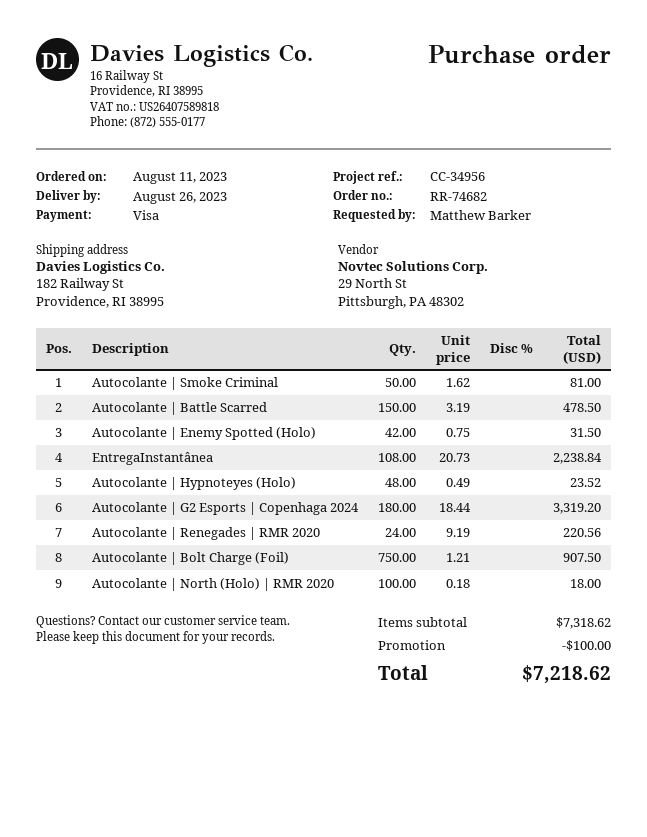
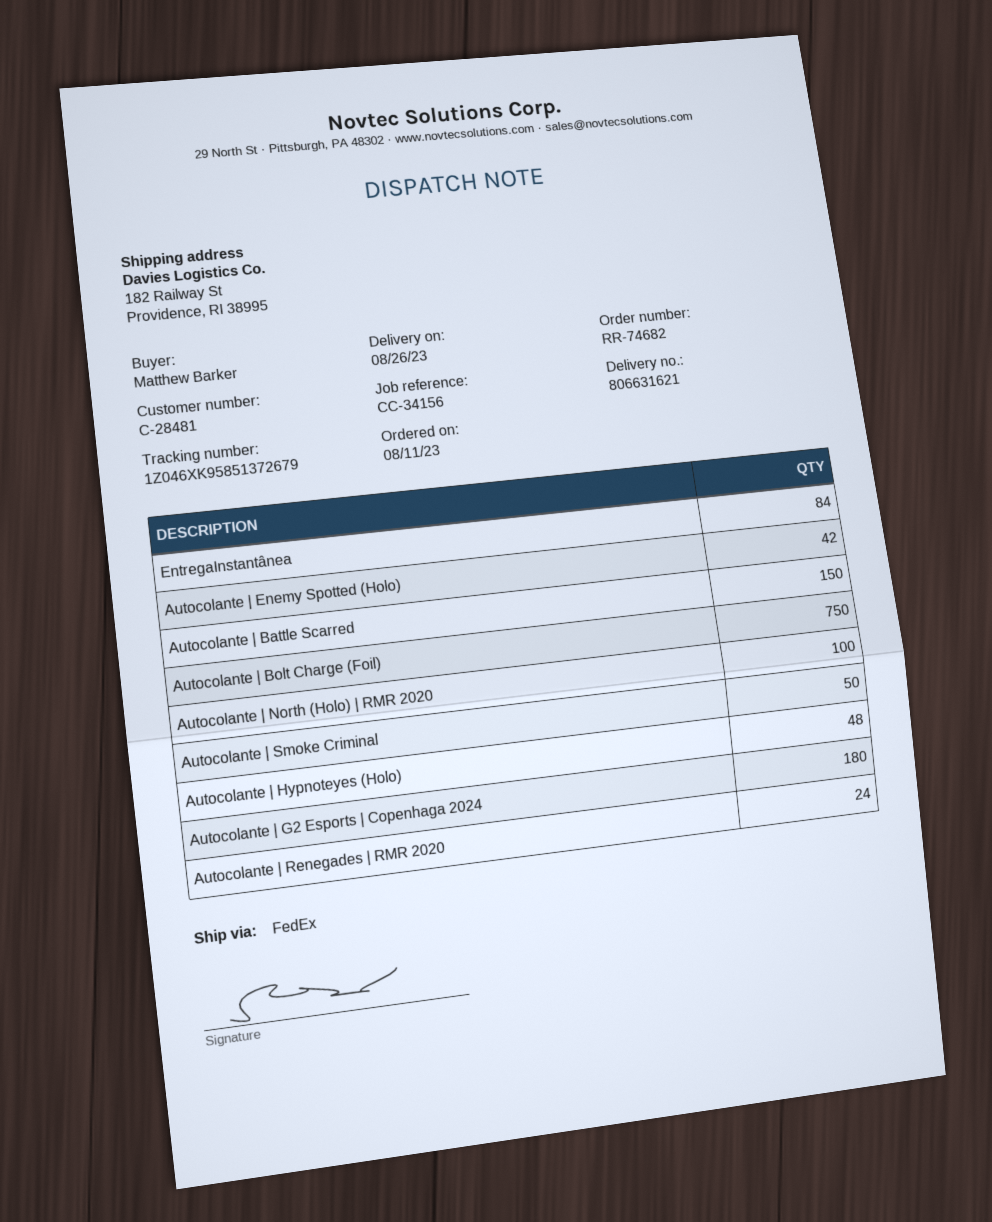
reference: CC-34956 -> CC-34156
EntregaInstantânea: 108 -> 84

